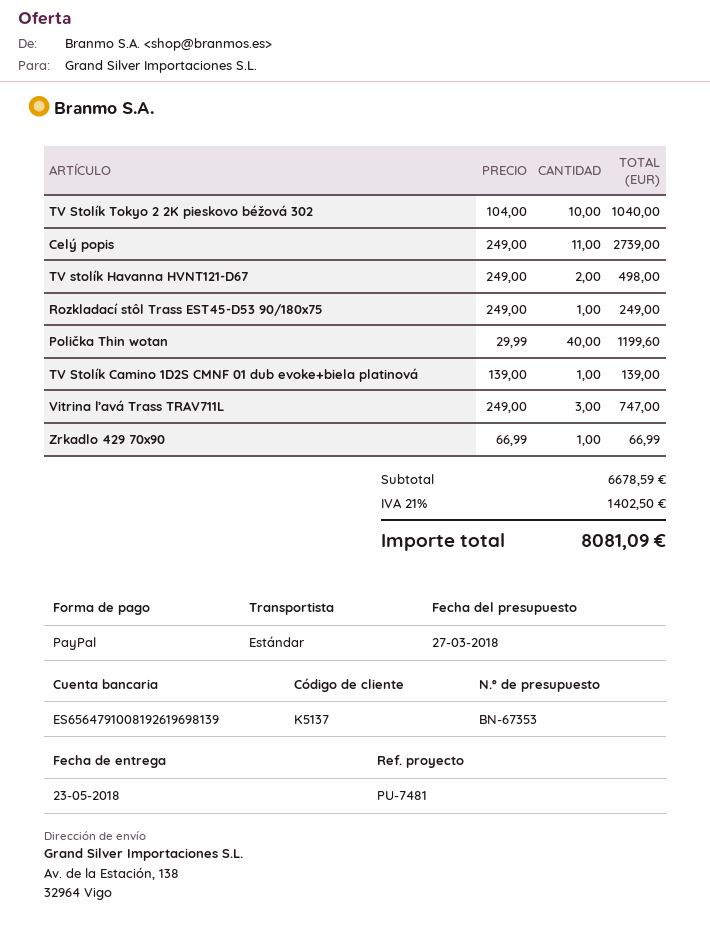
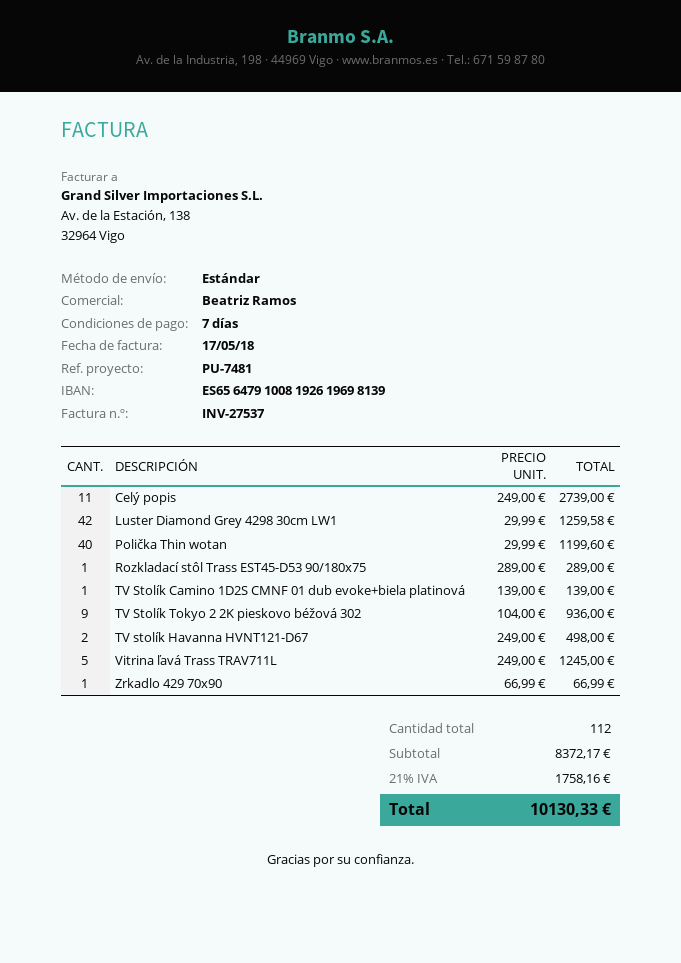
TV Stolík Tokyo 2 2K pieskovo béžová 302: 10 x 104.00 = 1040.00 -> 9 x 104.00 = 936.00
Rozkladací stôl Trass EST45-D53 90/180x75: 1 x 249.00 = 249.00 -> 1 x 289.00 = 289.00
Vitrina ľavá Trass TRAV711L: 3 x 249.00 = 747.00 -> 5 x 249.00 = 1245.00
Luster Diamond Grey 4298 30cm LW1: none -> 42 x 29.99 = 1259.58
subtotal: 6678.59 -> 8372.17
tax: 21% = 1402.50 -> 21% = 1758.16
total: 8081.09 -> 10130.33

